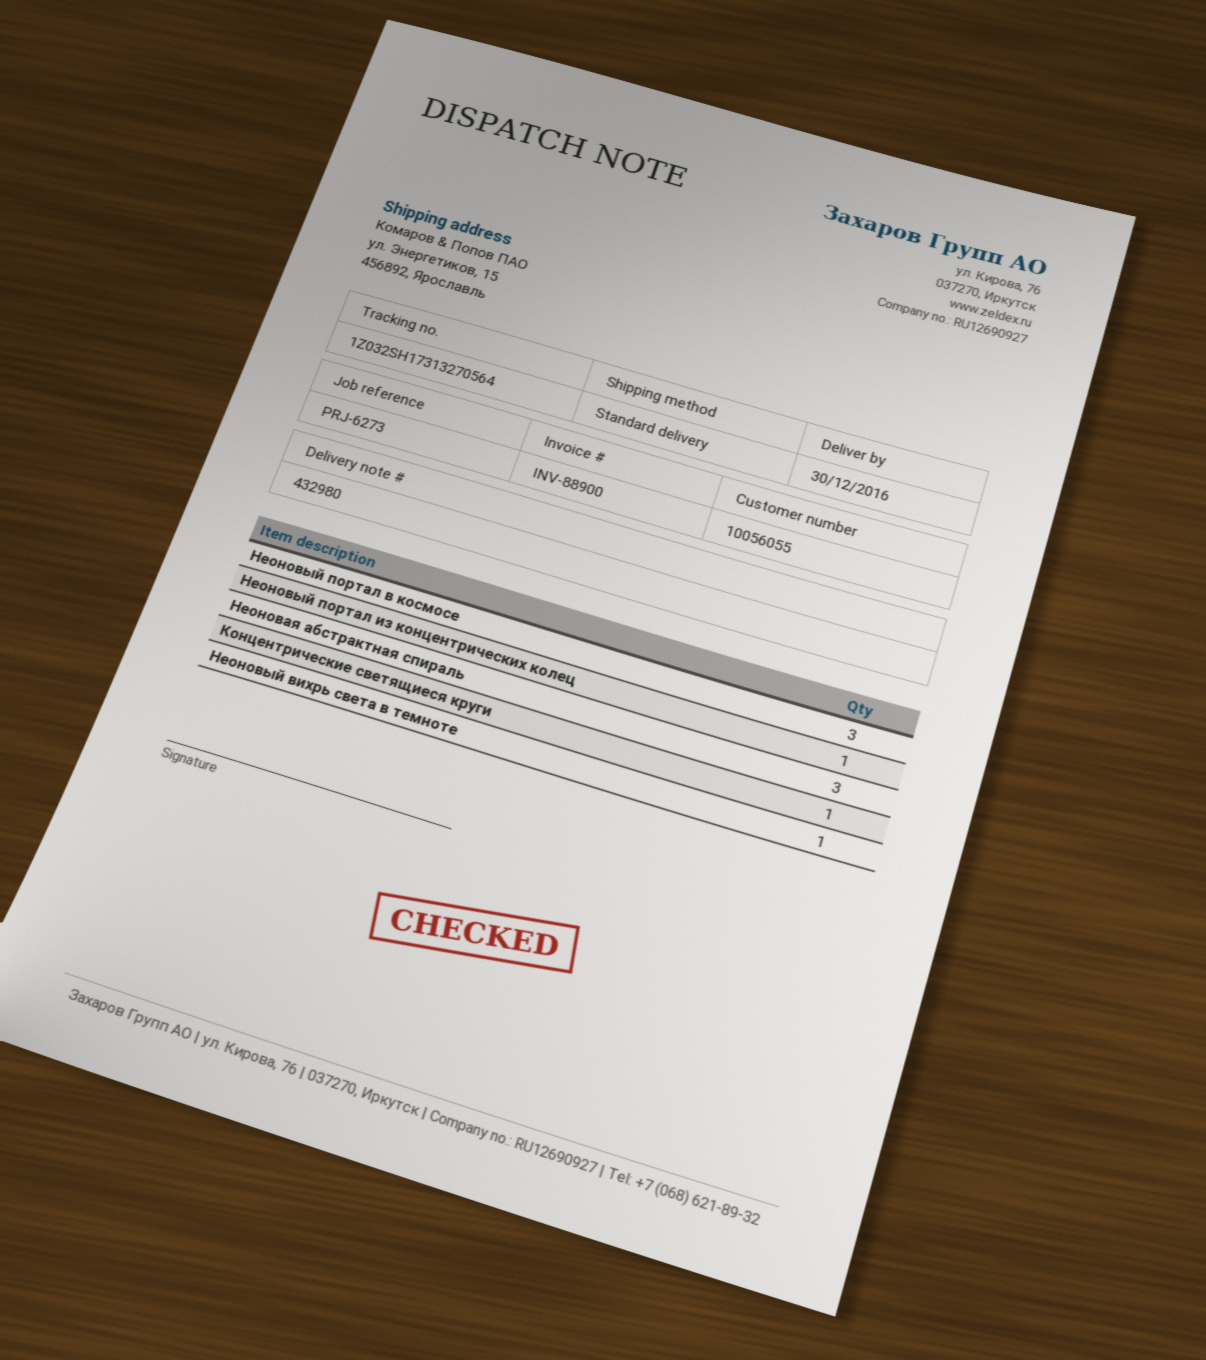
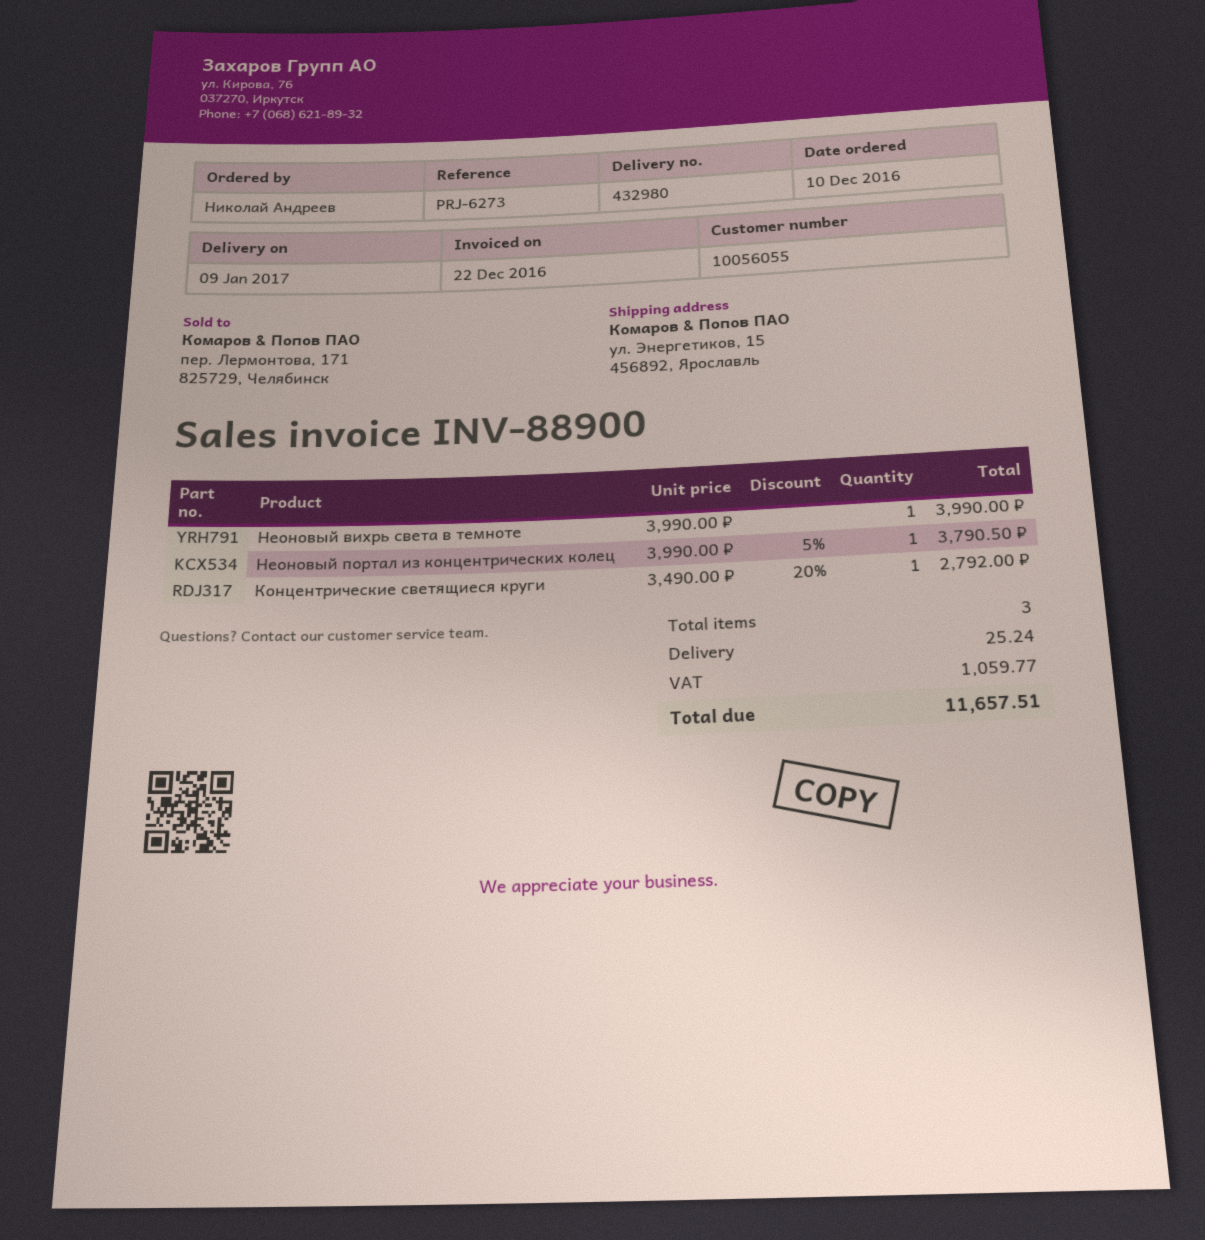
delivery date: 2016-12-30 -> 2017-01-09
Неоновый портал в космосе: 3 -> none
Неоновая абстрактная спираль: 3 -> none

